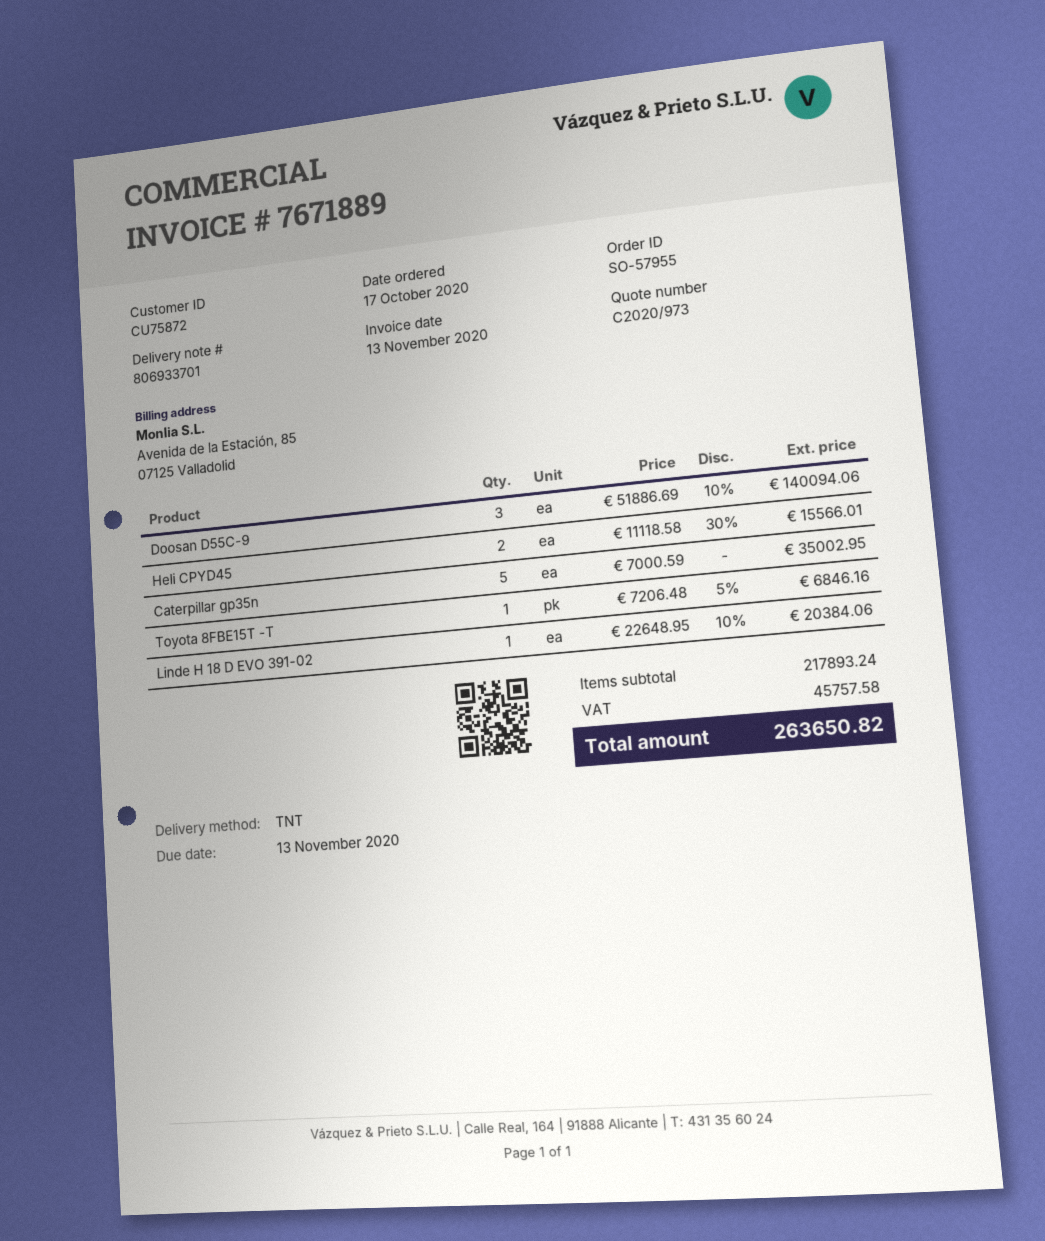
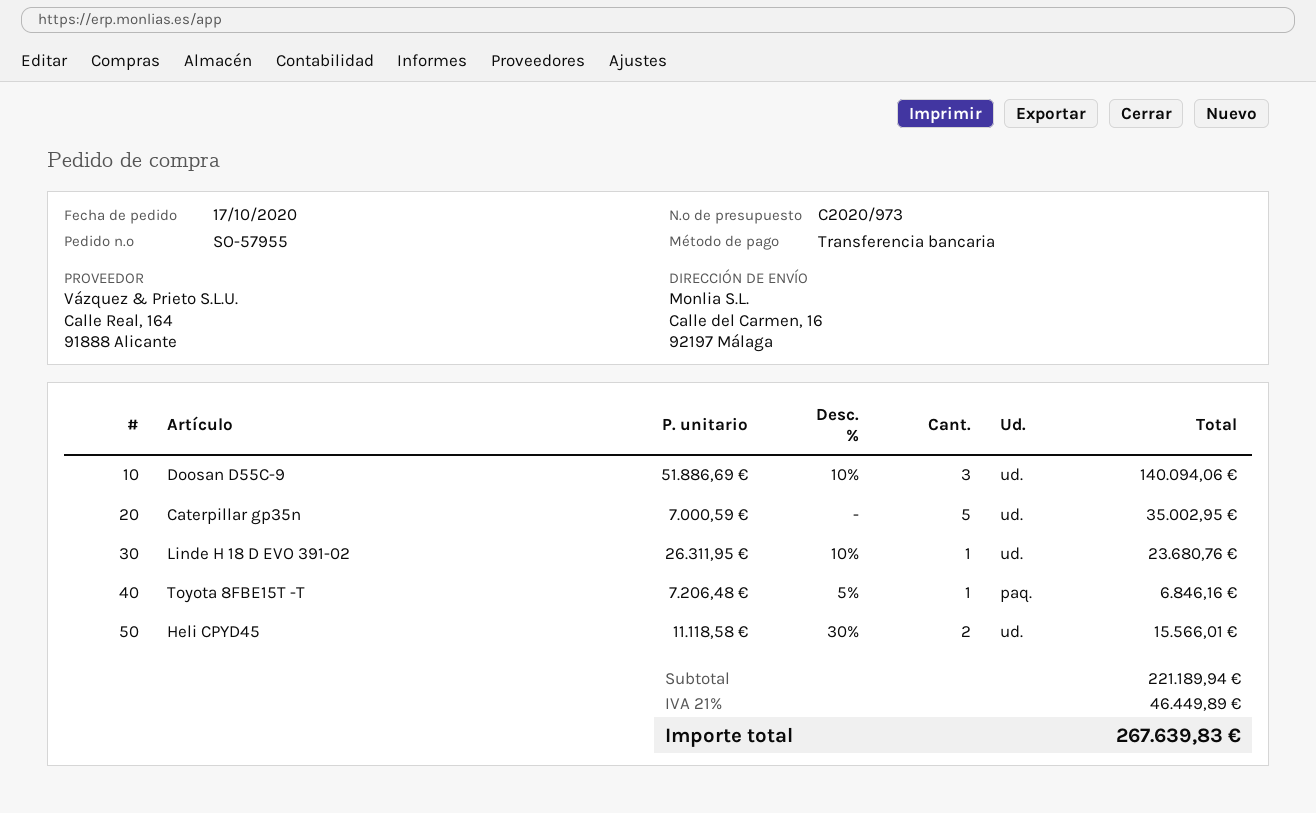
Linde H 18 D EVO 391-02: 1 x 22648.95 - 10% = 20384.06 -> 1 x 26311.95 - 10% = 23680.76
subtotal: 217893.24 -> 221189.94
tax: 45757.58 -> 46449.89
total: 263650.82 -> 267639.83

